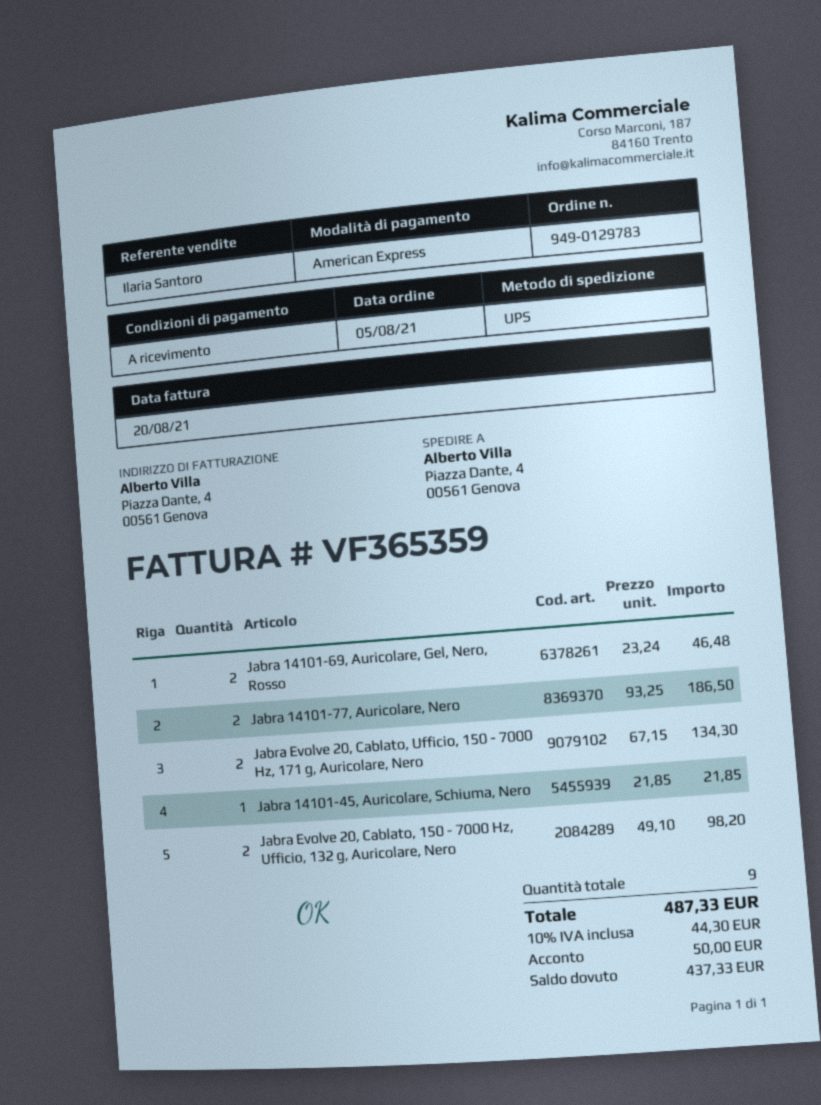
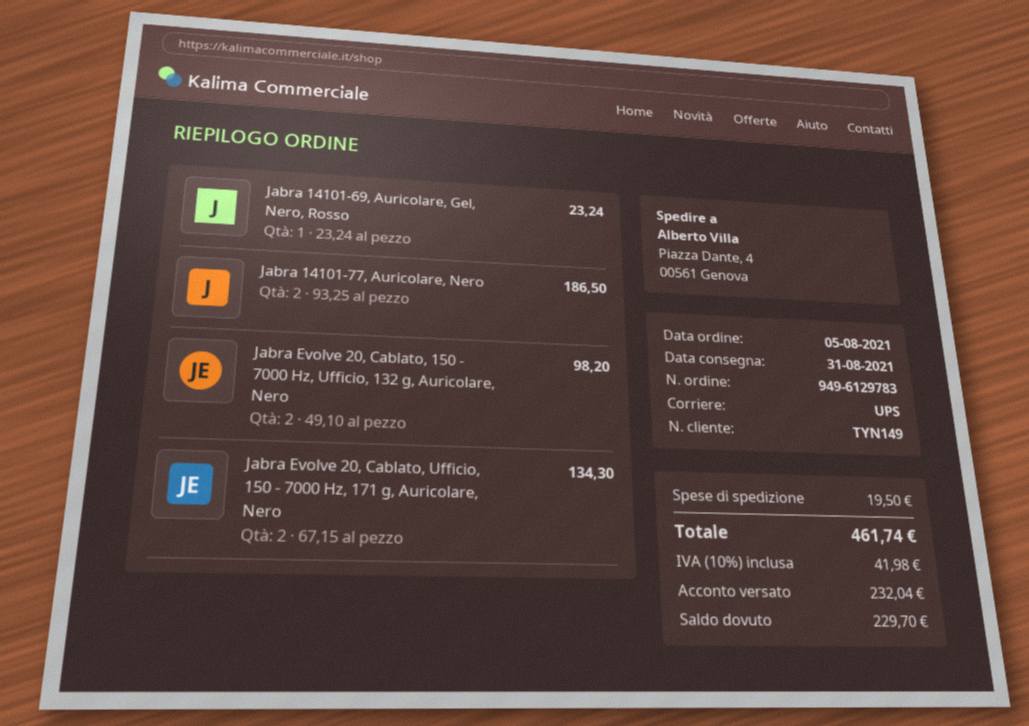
order number: 949-0129783 -> 949-6129783
Jabra 14101-69, Auricolare, Gel, Nero, Rosso: 2 x 23.24 = 46.48 -> 1 x 23.24 = 23.24
Jabra 14101-45, Auricolare, Schiuma, Nero: 1 x 21.85 = 21.85 -> none
shipping: none -> 19.50
tax: 10% = 44.30 -> 10% = 41.98
total: 487.33 -> 461.74
deposit: 50.00 -> 232.04
balance: 437.33 -> 229.70

